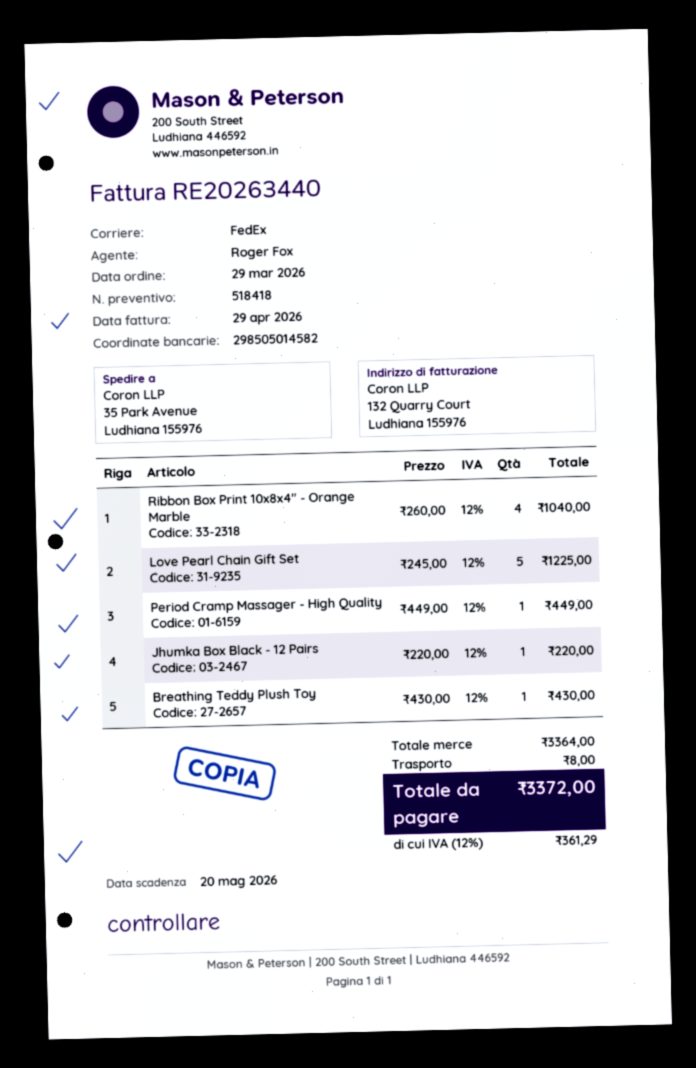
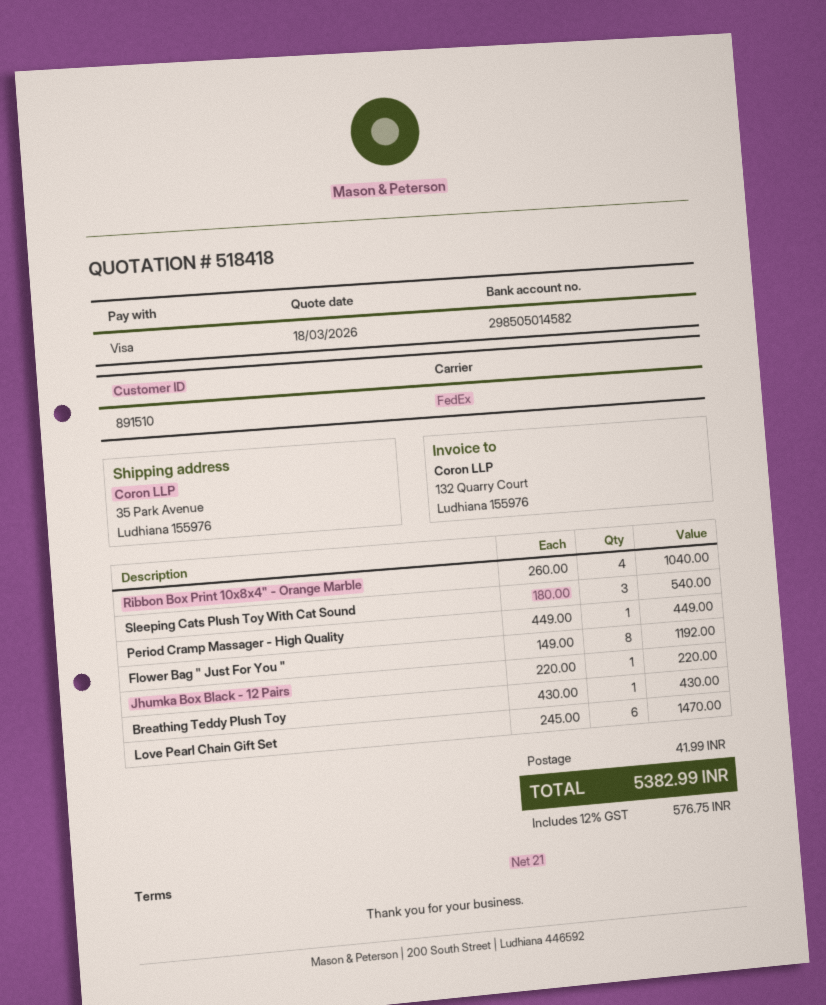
Love Pearl Chain Gift Set: 5 x 245.00 = 1225.00 -> 6 x 245.00 = 1470.00
Sleeping Cats Plush Toy With Cat Sound: none -> 3 x 180.00 = 540.00
Flower Bag " Just For You ": none -> 8 x 149.00 = 1192.00
shipping: 8.00 -> 41.99
tax: 12% = 361.29 -> 12% = 576.75
total: 3372.00 -> 5382.99

